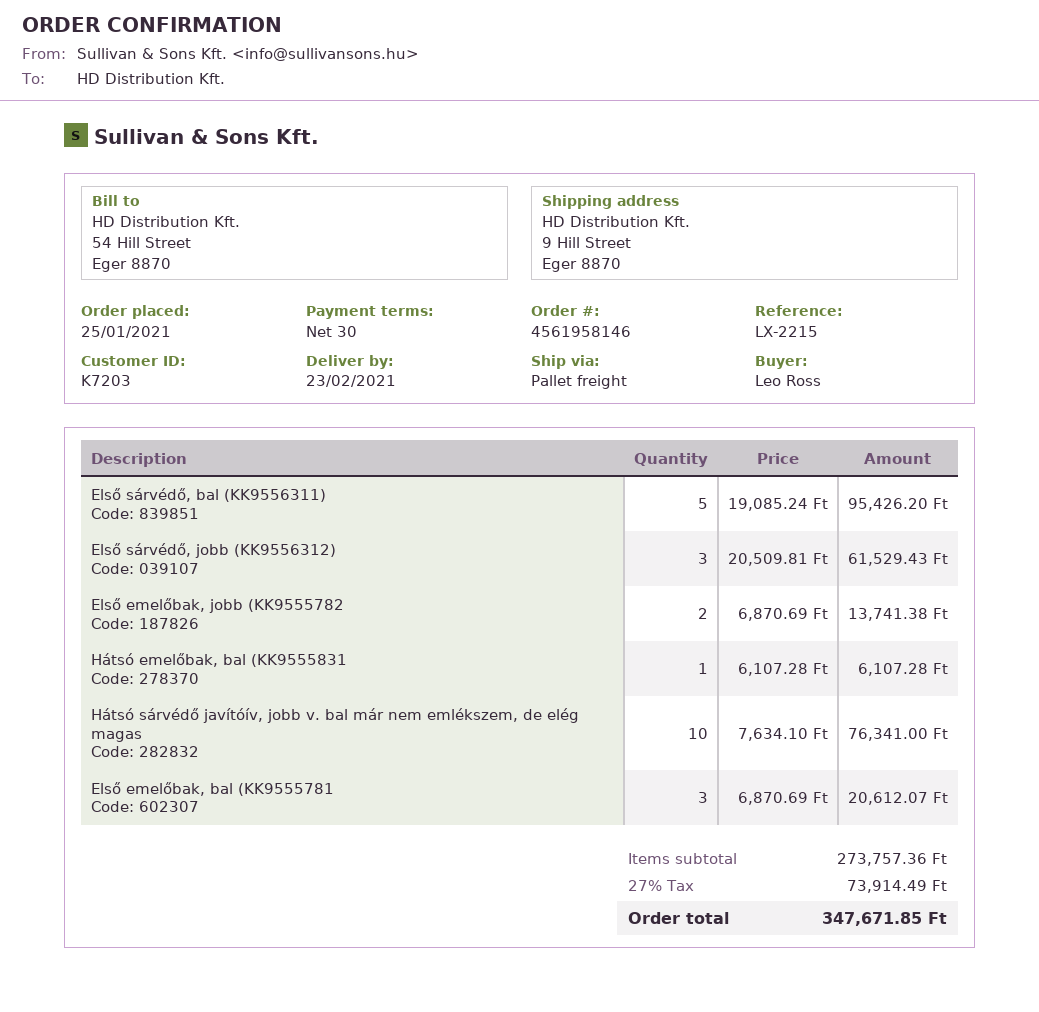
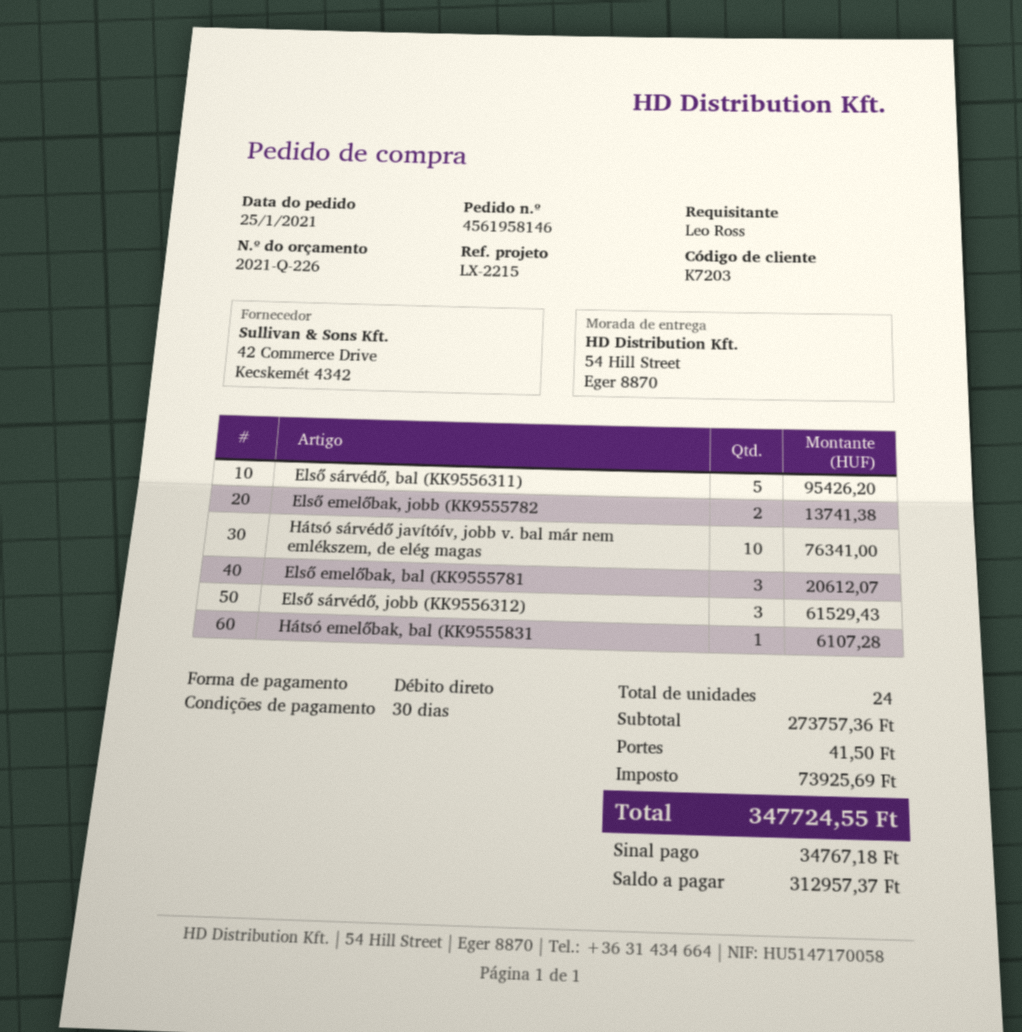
ship to: 9 Hill Street, Eger 8870 -> 54 Hill Street, Eger 8870
shipping: none -> 41.50
tax: 73914.49 -> 73925.69
total: 347671.85 -> 347724.55

